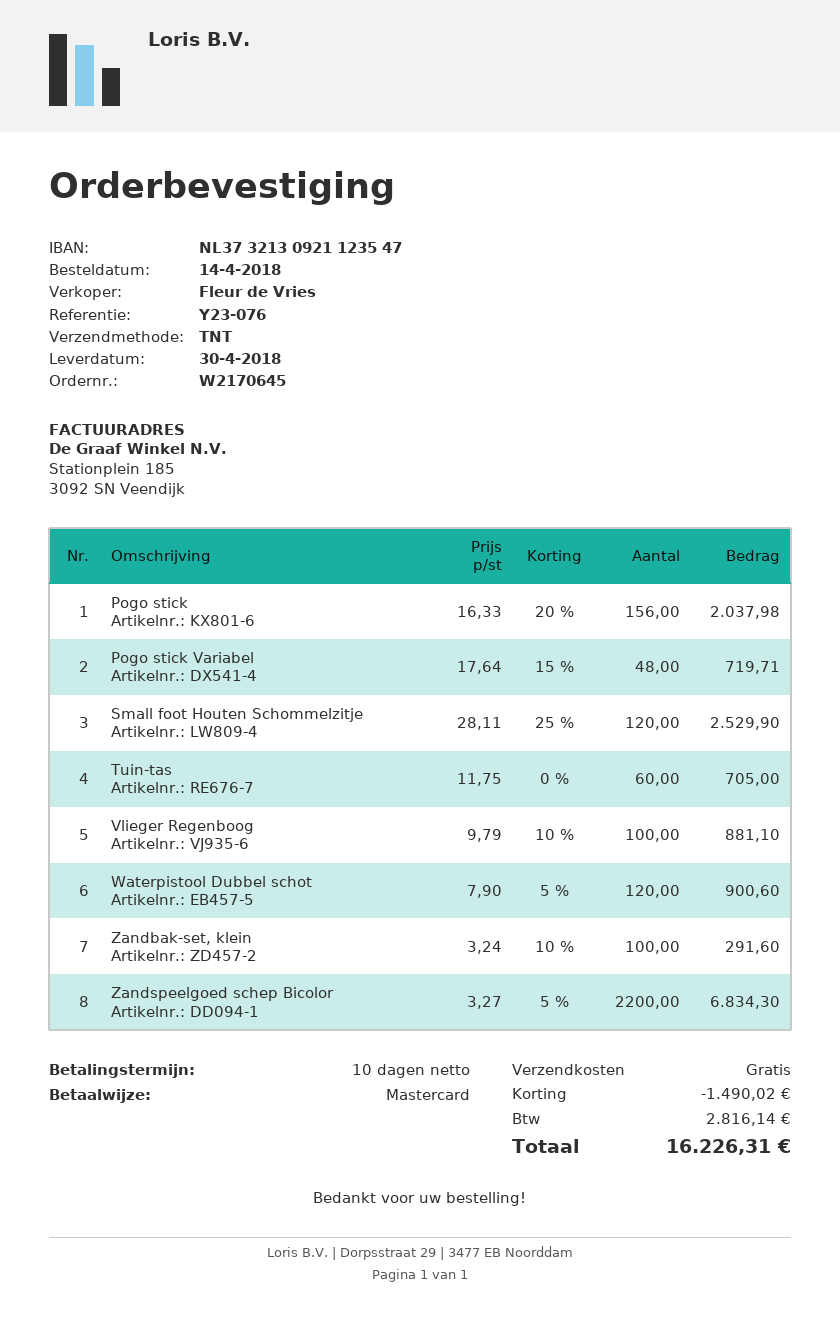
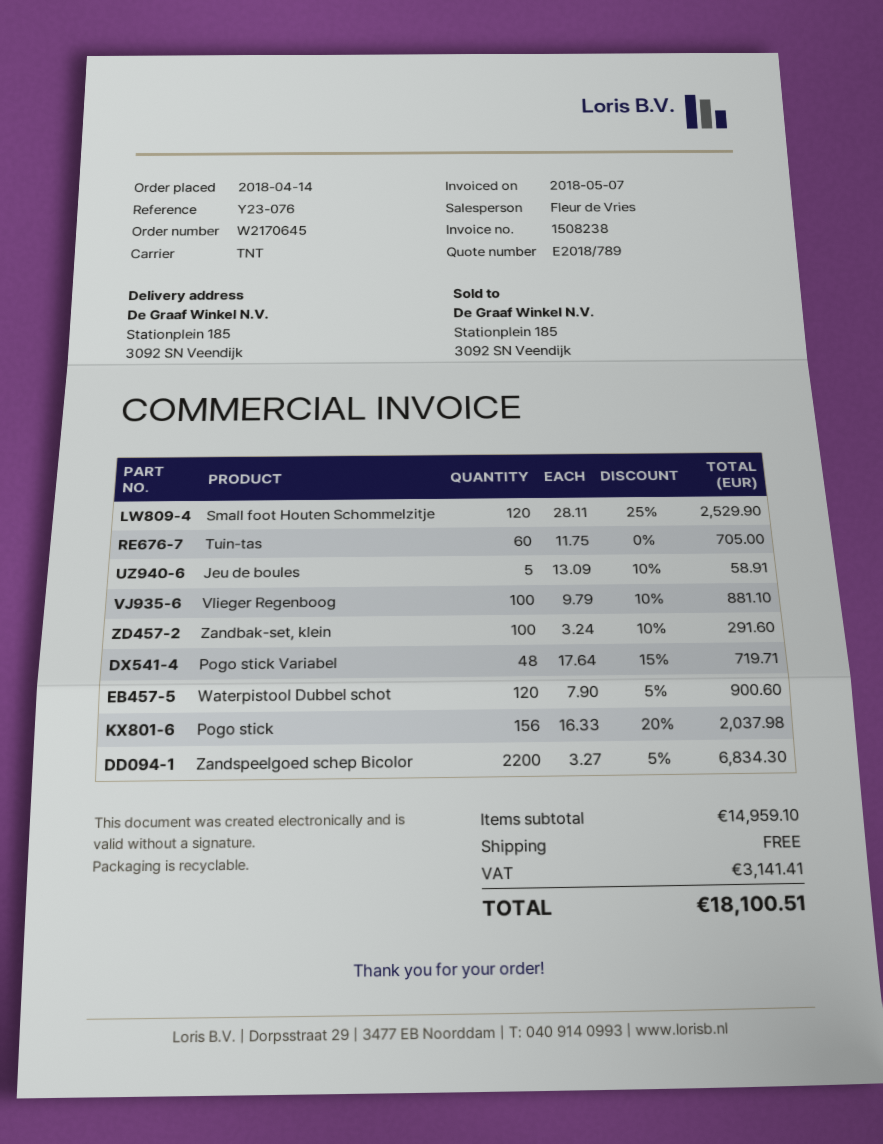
Jeu de boules: none -> 5 x 13.09 - 10% = 58.91
discount: 1490.02 -> none
tax: 2816.14 -> 3141.41
total: 16226.31 -> 18100.51

